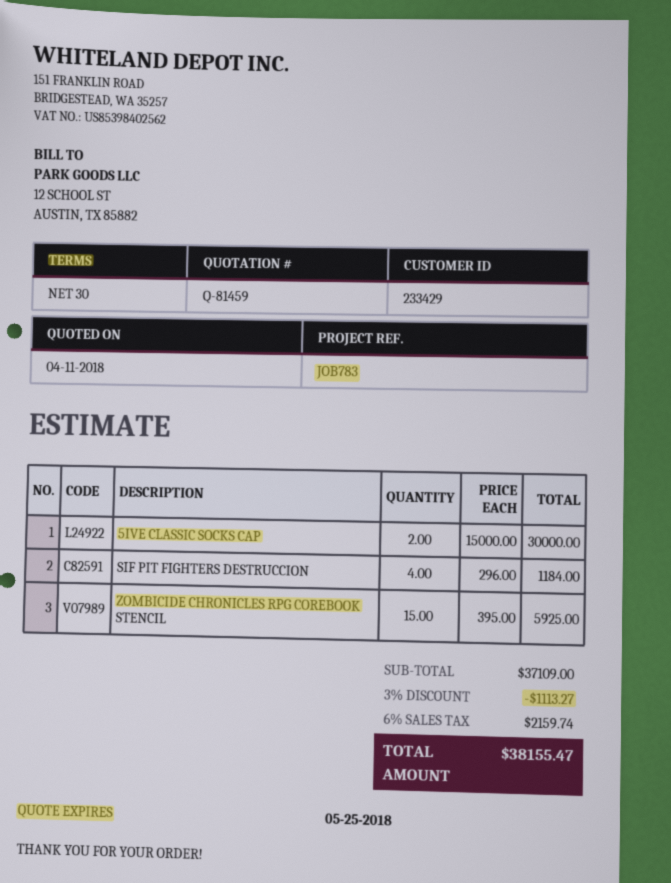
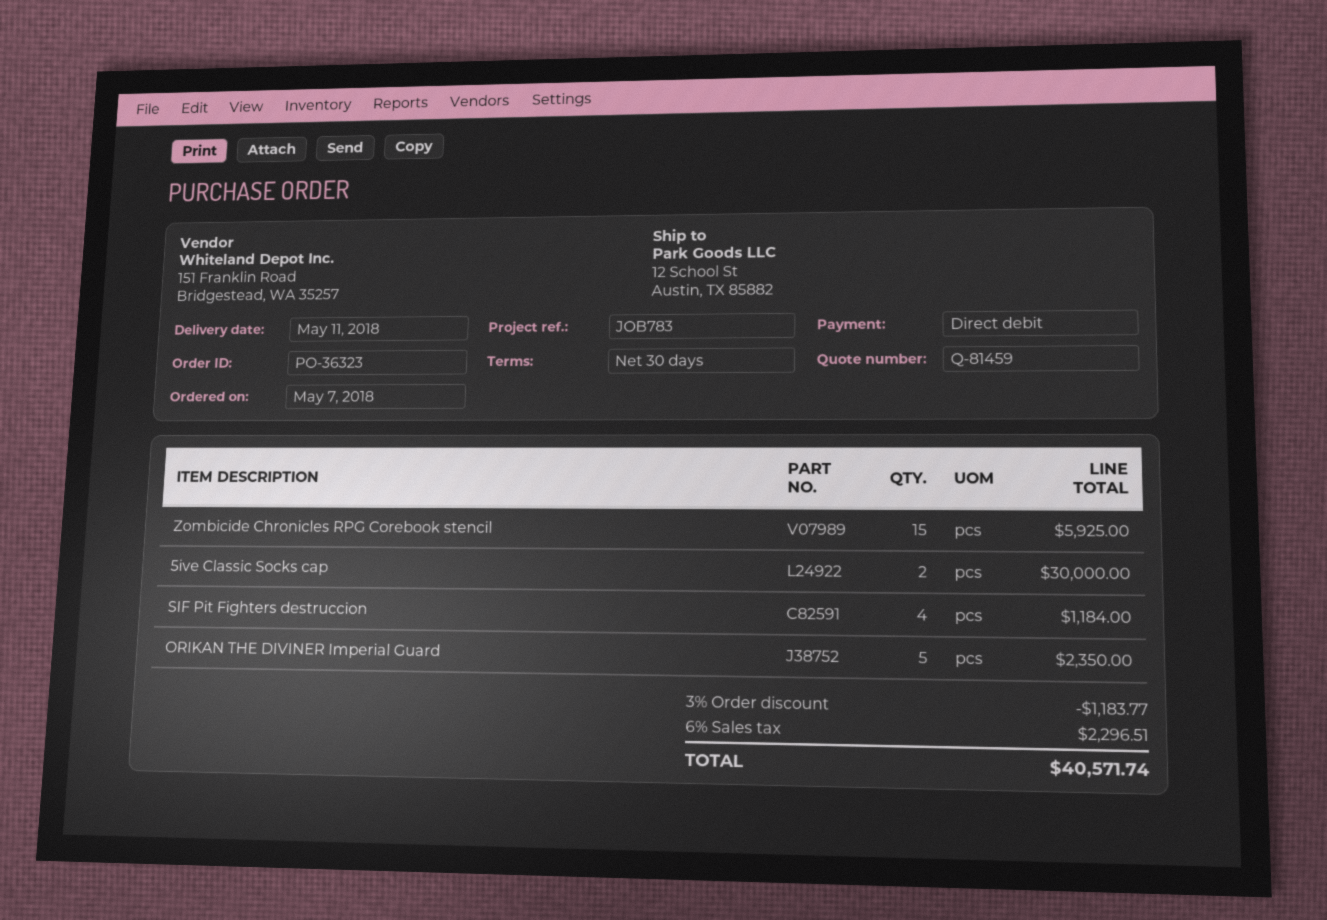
ORIKAN THE DIVINER Imperial Guard: none -> 5 for 2350.00
discount: 3% = 1113.27 -> 3% = 1183.77
tax: 6% = 2159.74 -> 6% = 2296.51
total: 38155.47 -> 40571.74

